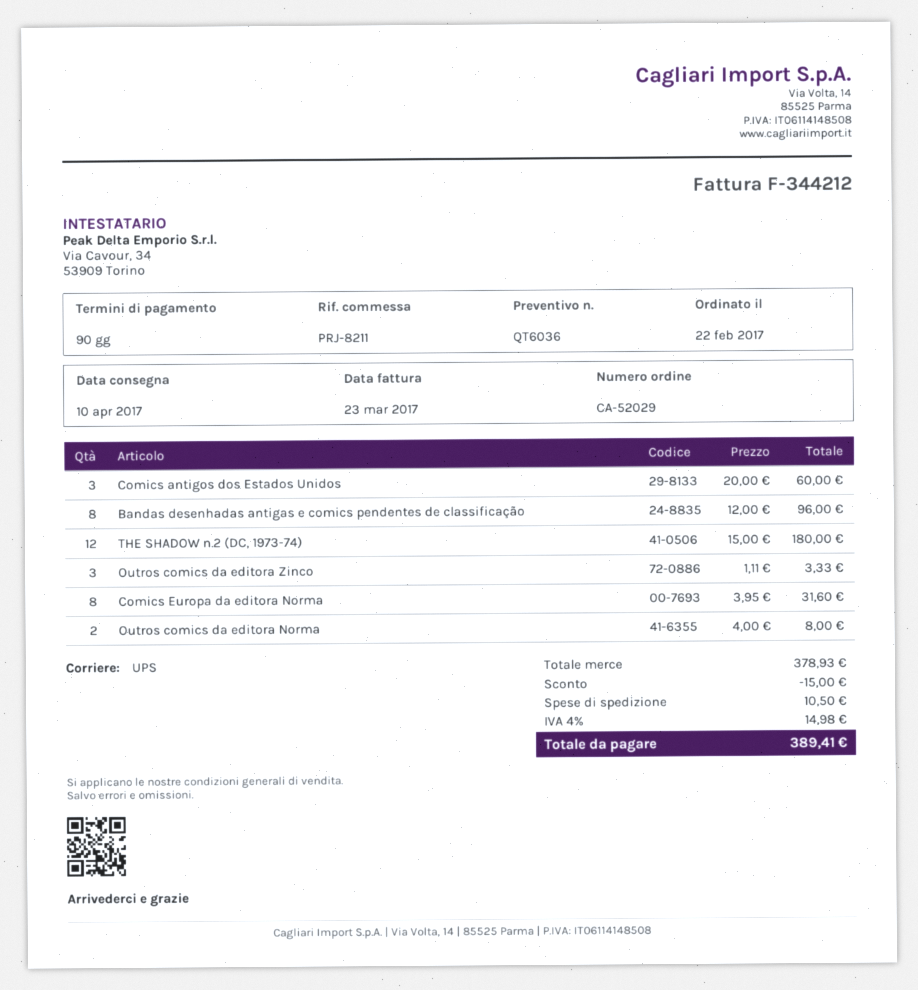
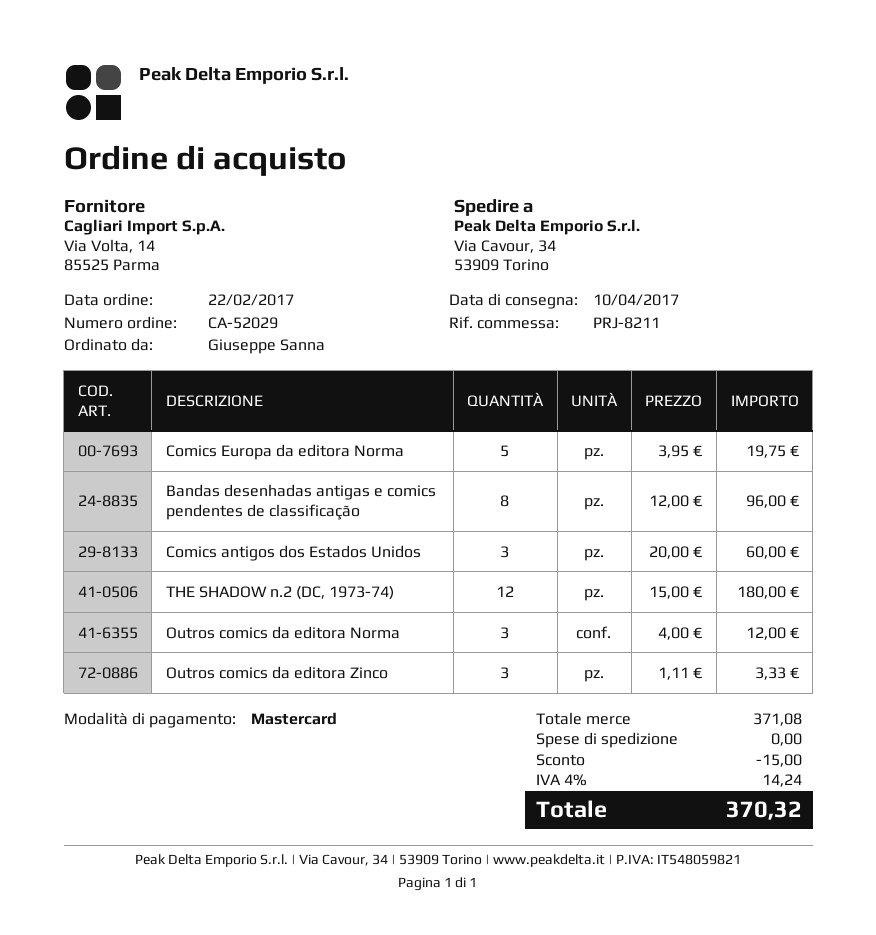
Comics Europa da editora Norma: 8 x 3.95 = 31.60 -> 5 x 3.95 = 19.75
Outros comics da editora Norma: 2 x 4.00 = 8.00 -> 3 x 4.00 = 12.00
subtotal: 378.93 -> 371.08
shipping: 10.50 -> 0.00
tax: 4% = 14.98 -> 4% = 14.24
total: 389.41 -> 370.32

